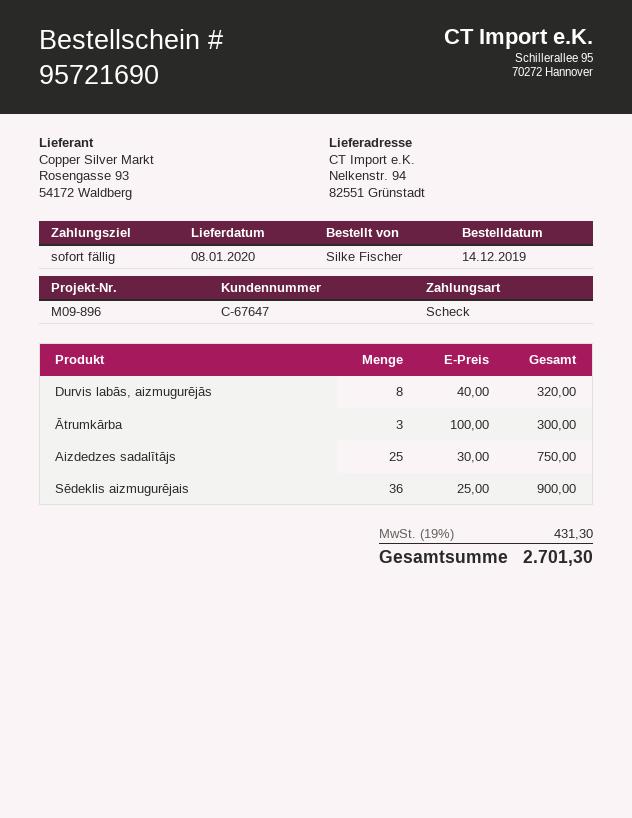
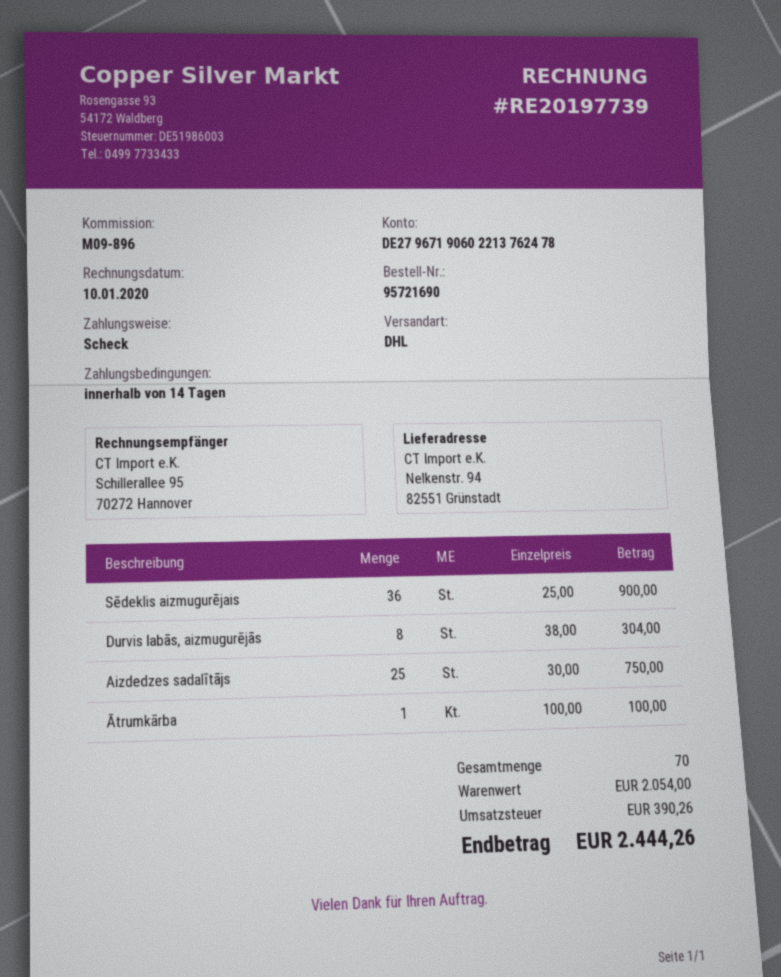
payment terms: on receipt -> 14 days
Durvis labās, aizmugurējās: 8 x 40.00 = 320.00 -> 8 x 38.00 = 304.00
Ātrumkārba: 3 x 100.00 = 300.00 -> 1 x 100.00 = 100.00
tax: 431.30 -> 390.26
total: 2701.30 -> 2444.26

